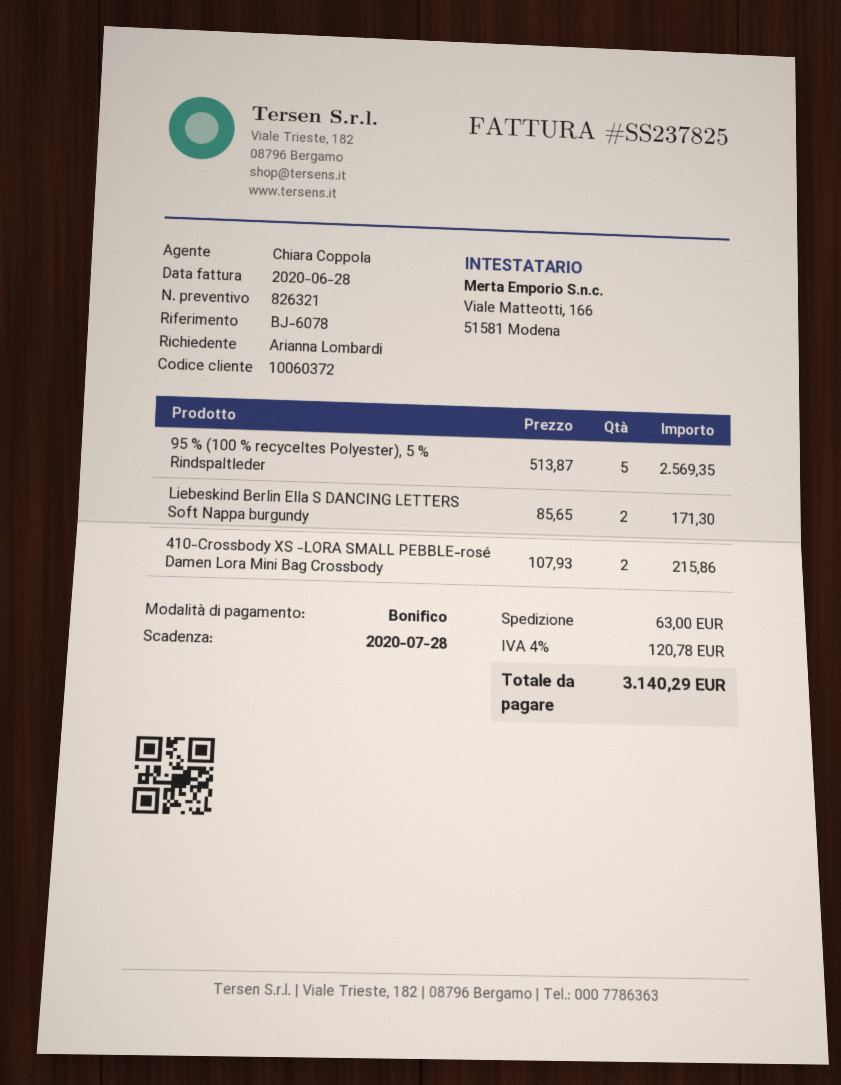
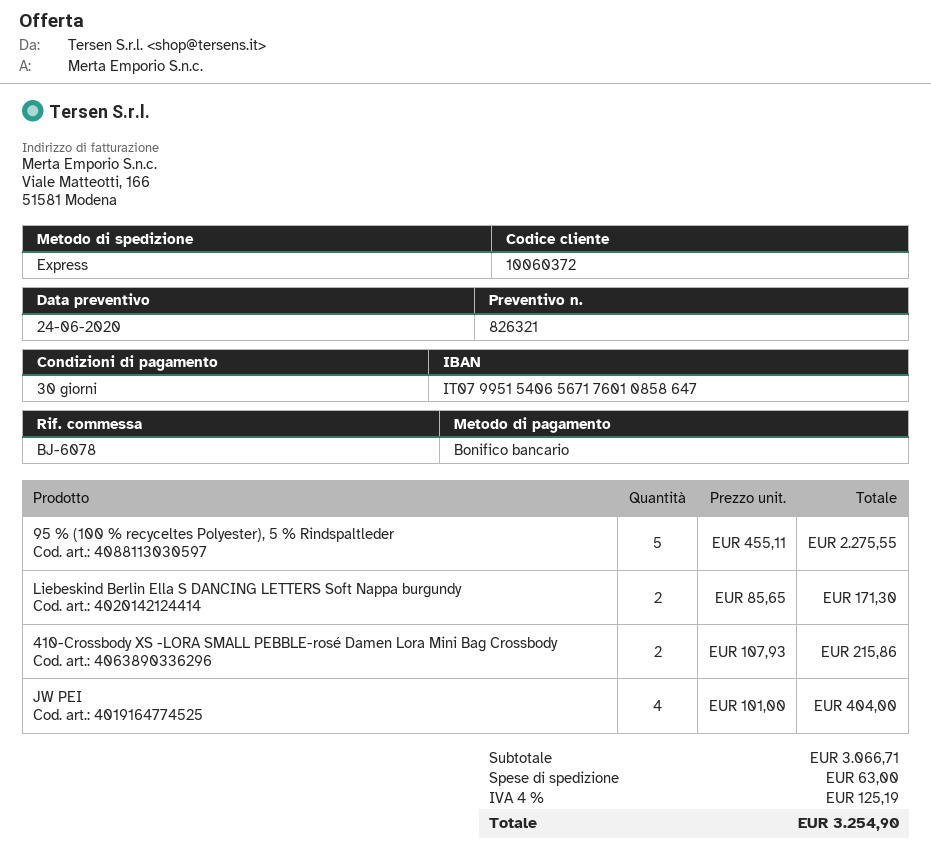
95 % (100 % recyceltes Polyester), 5 % Rindspaltleder: 5 x 513.87 = 2569.35 -> 5 x 455.11 = 2275.55
JW PEI: none -> 4 x 101.00 = 404.00
tax: 4% = 120.78 -> 4% = 125.19
total: 3140.29 -> 3254.90

